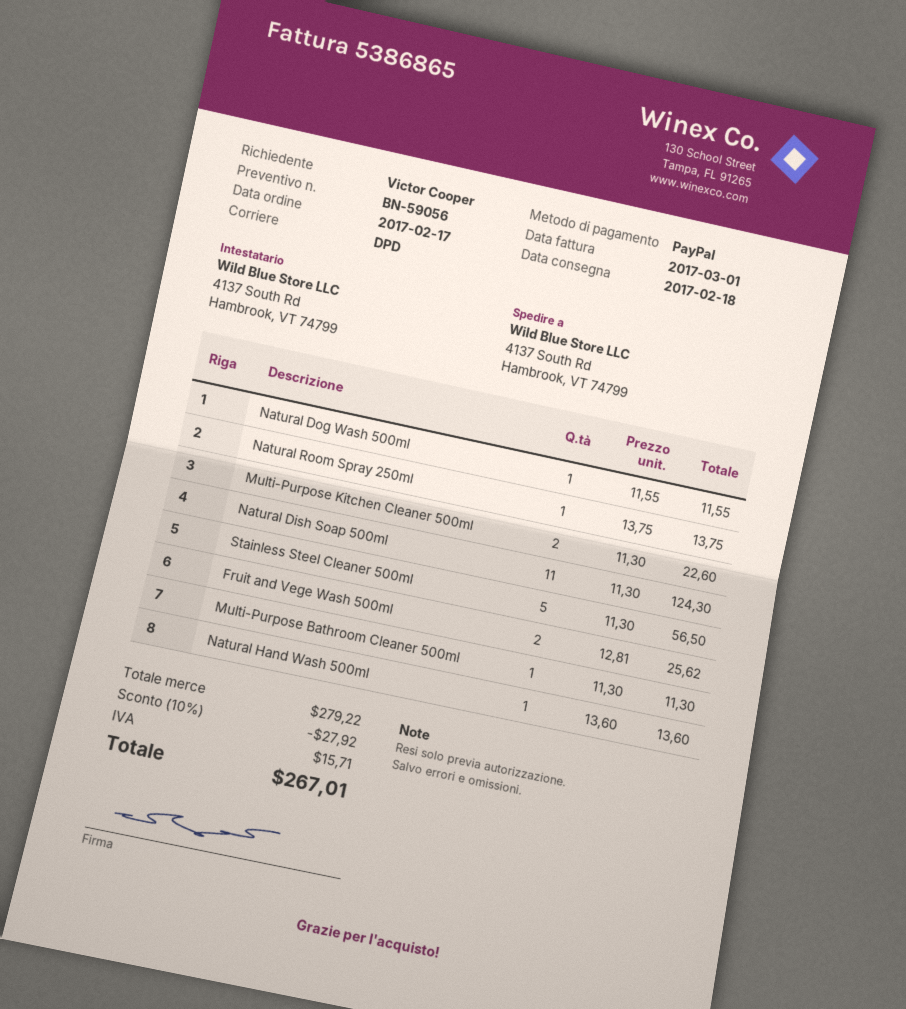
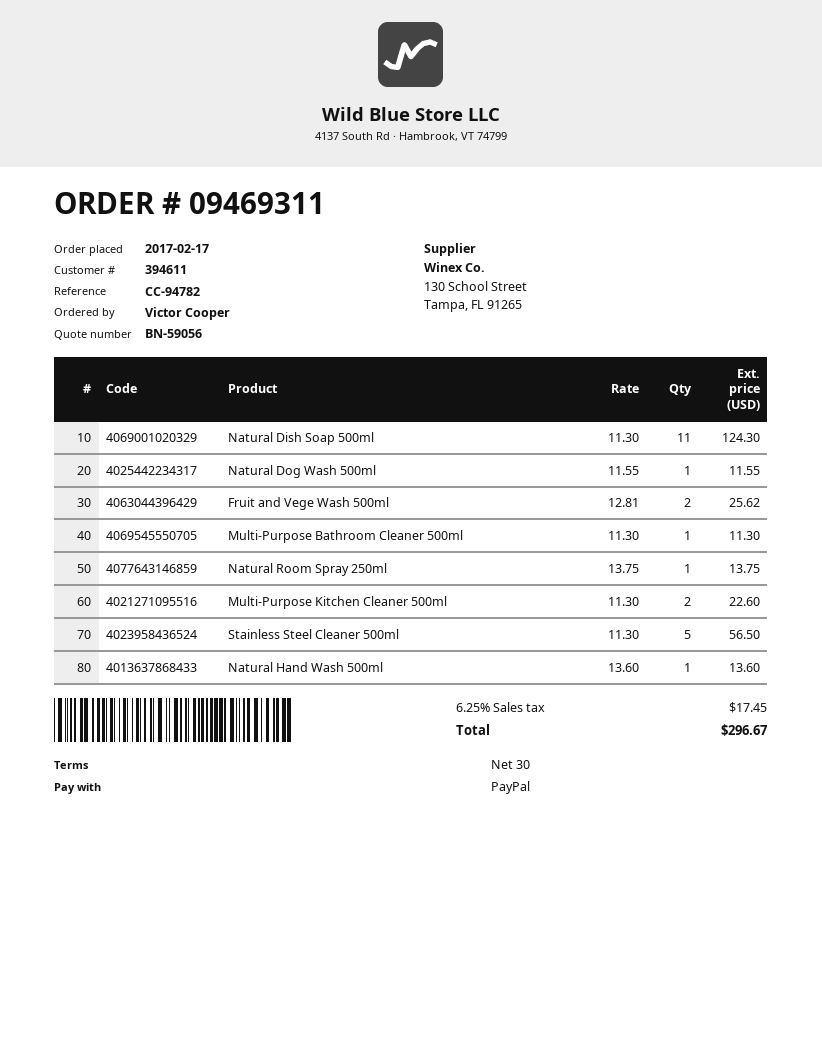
discount: 10% = 27.92 -> none
tax: 15.71 -> 17.45
total: 267.01 -> 296.67

